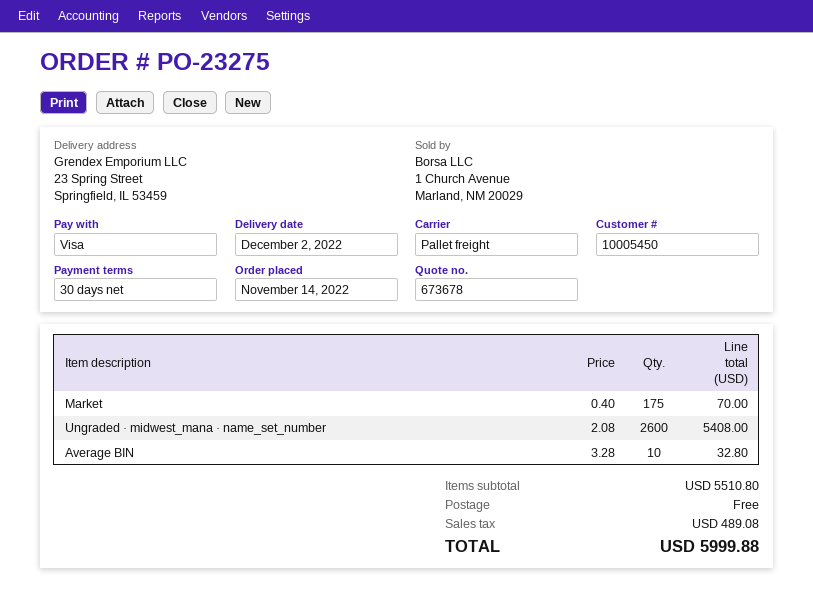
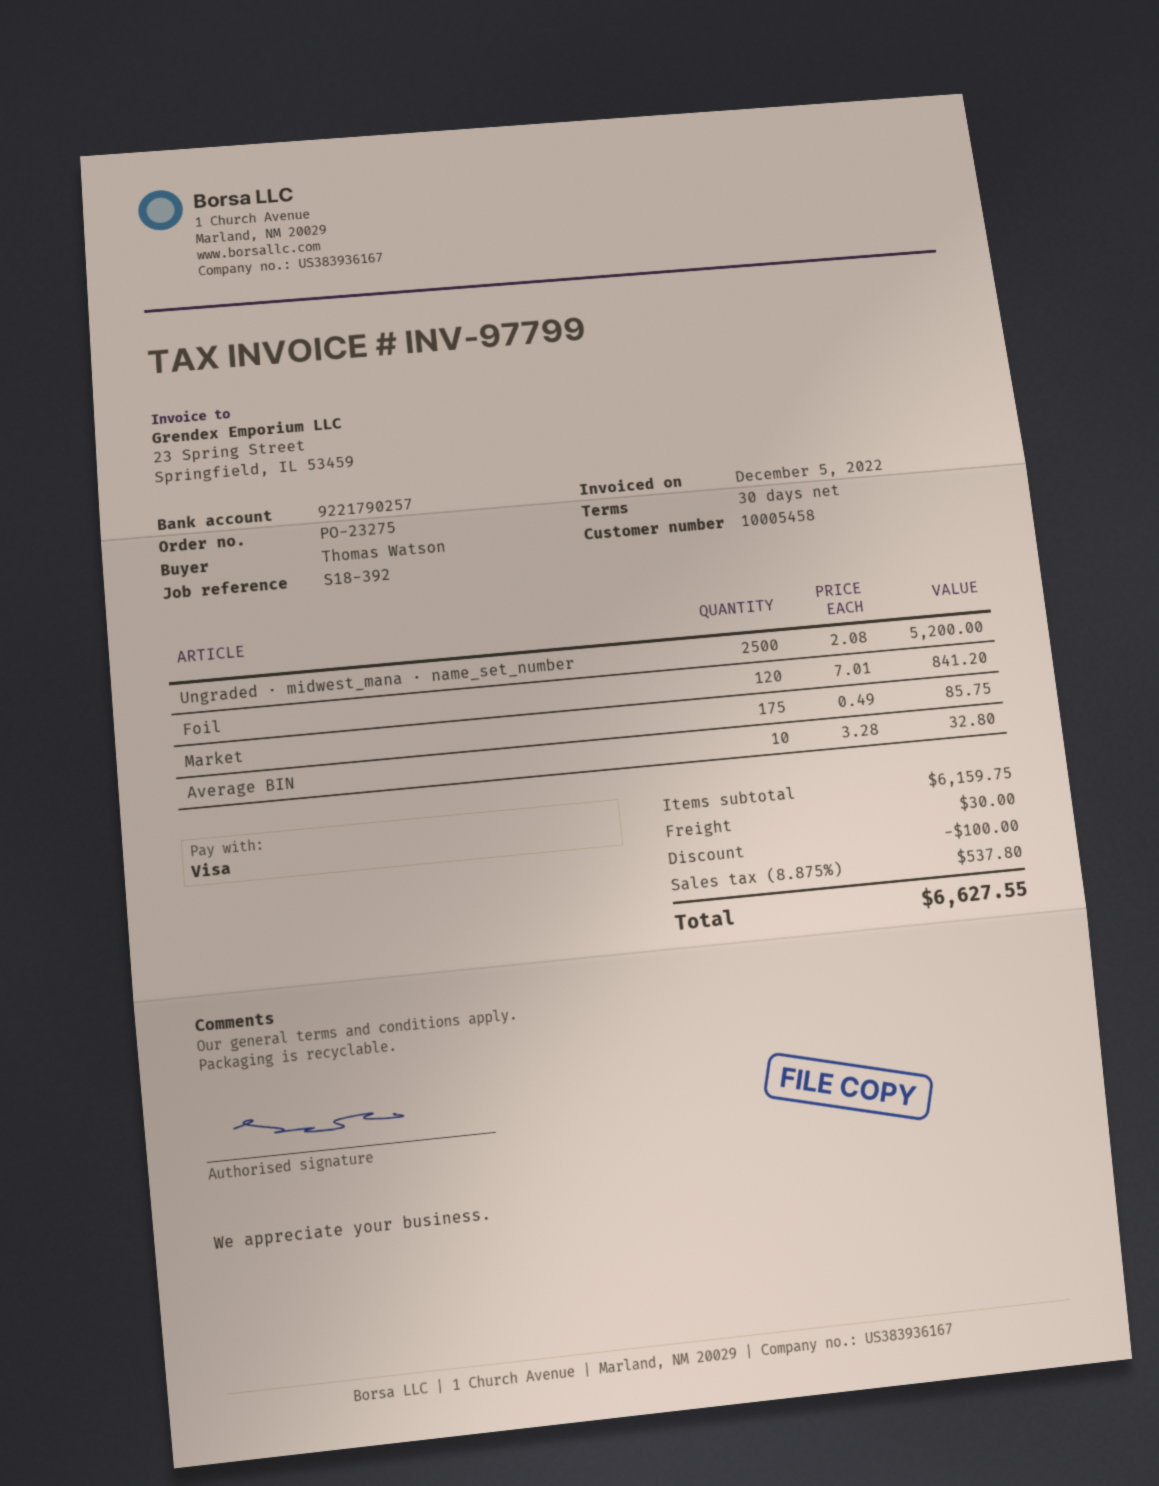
customer number: 10005450 -> 10005458
Market: 175 x 0.40 = 70.00 -> 175 x 0.49 = 85.75
Ungraded · midwest_mana · name_set_number: 2600 x 2.08 = 5408.00 -> 2500 x 2.08 = 5200.00
Foil: none -> 120 x 7.01 = 841.20
subtotal: 5510.80 -> 6159.75
discount: none -> 100.00
shipping: 0.00 -> 30.00
tax: 489.08 -> 537.80
total: 5999.88 -> 6627.55

